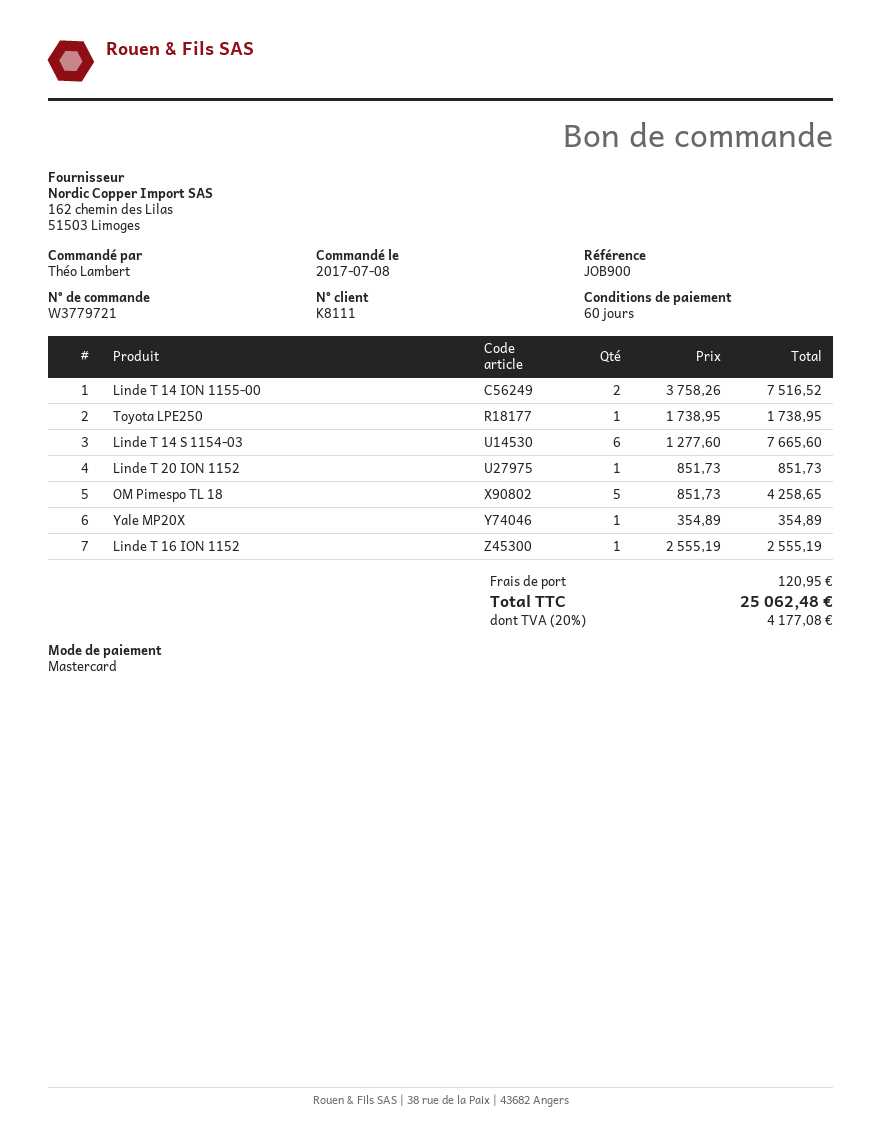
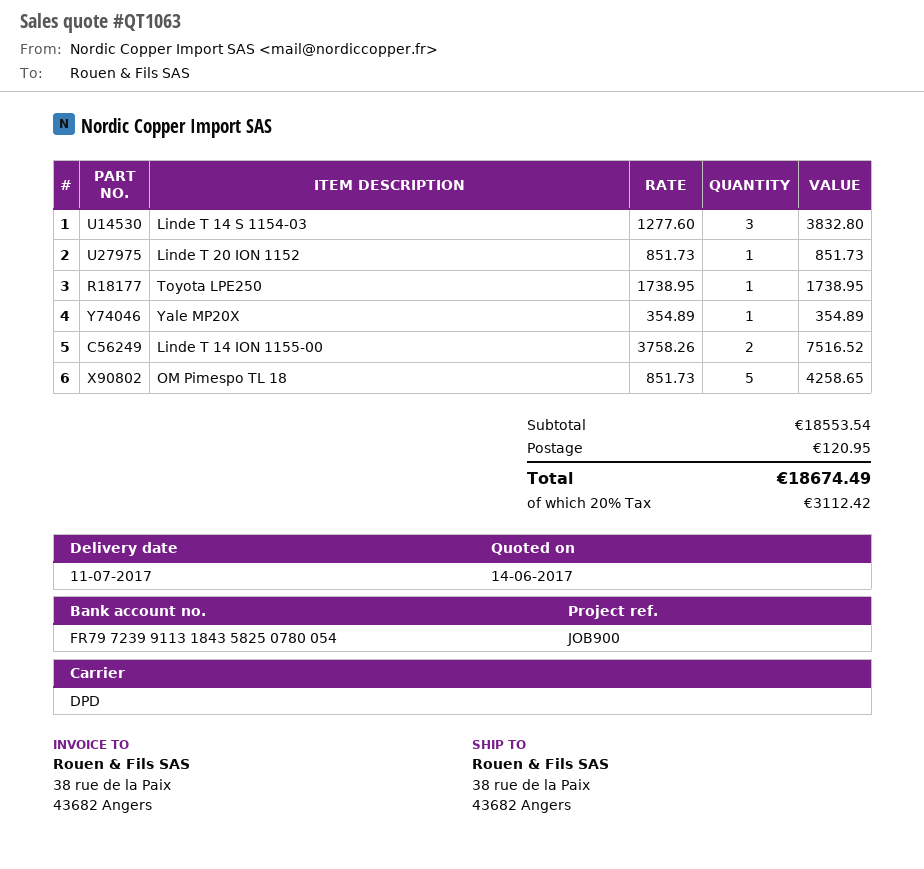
Linde T 14 S 1154-03: 6 x 1277.60 = 7665.60 -> 3 x 1277.60 = 3832.80
Linde T 16 ION 1152: 1 x 2555.19 = 2555.19 -> none
tax: 20% = 4177.08 -> 20% = 3112.42
total: 25062.48 -> 18674.49

